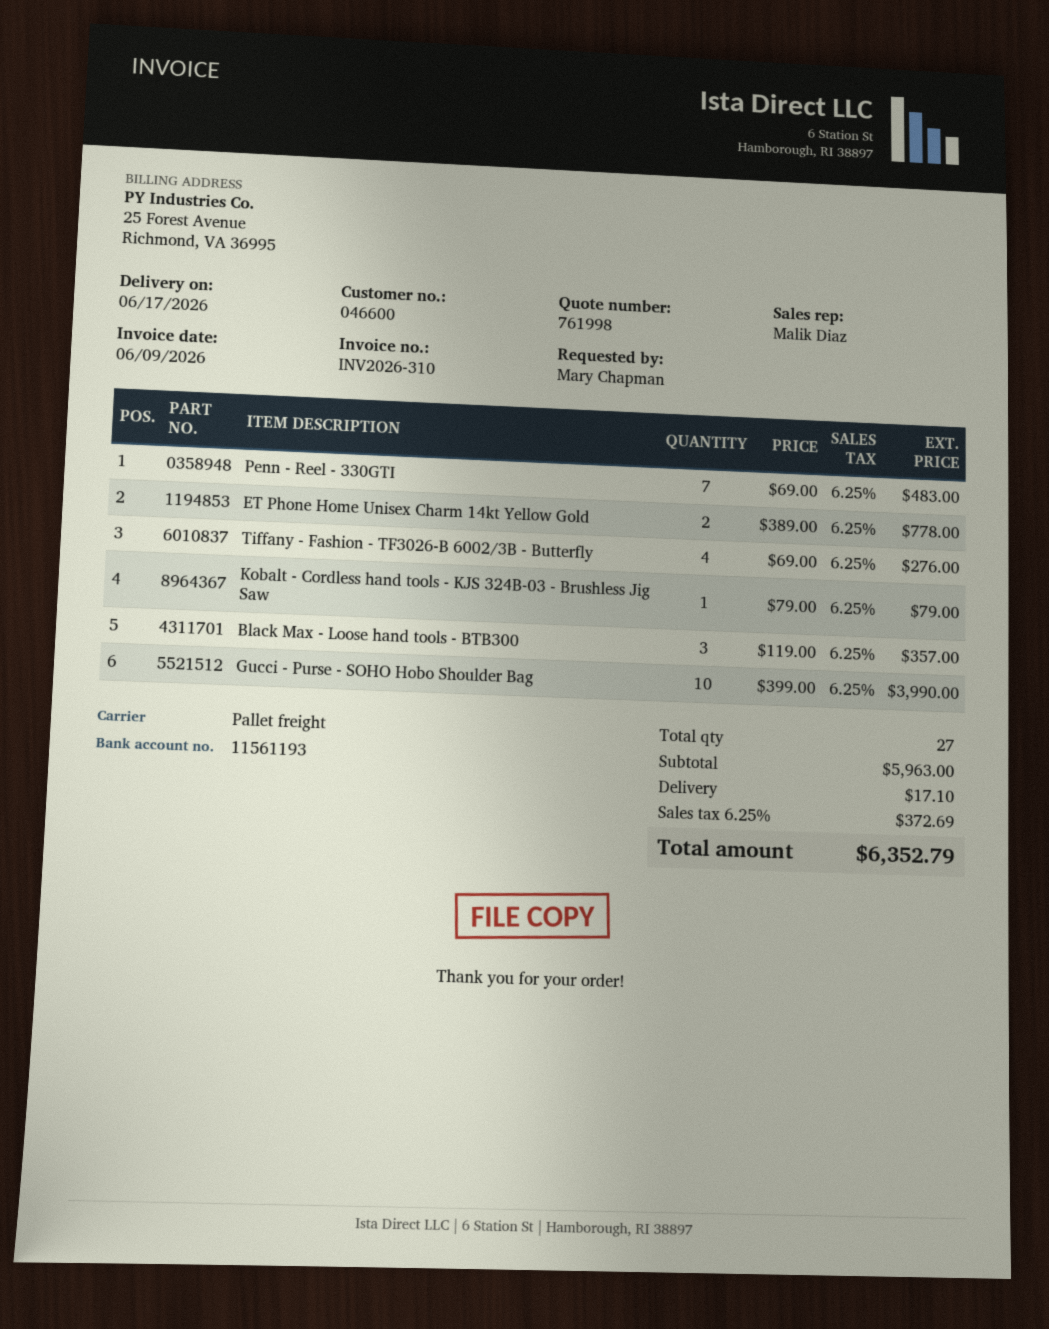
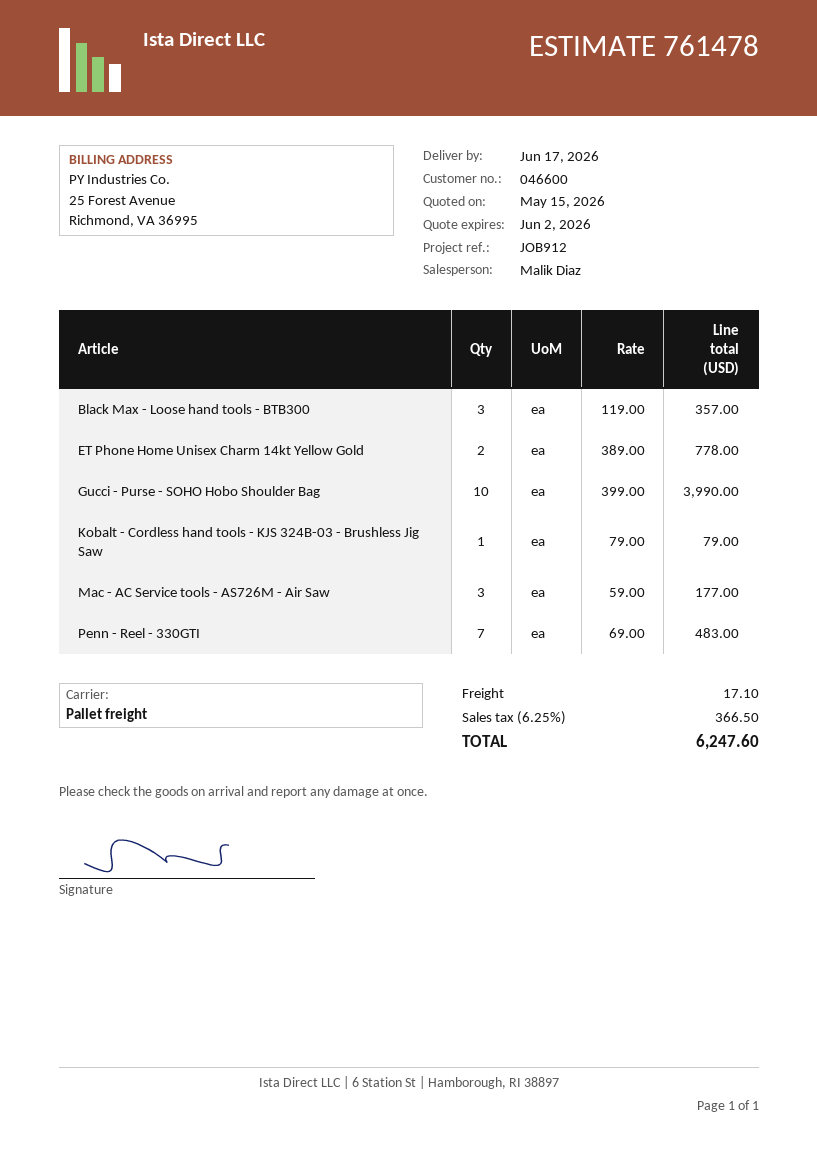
quote number: 761998 -> 761478
Tiffany - Fashion - TF3026-B 6002/3B - Butterfly: 4 x 69.00 = 276.00 -> none
Mac - AC Service tools - AS726M - Air Saw: none -> 3 x 59.00 = 177.00
tax: 6.25% = 372.69 -> 6.25% = 366.50
total: 6352.79 -> 6247.60

